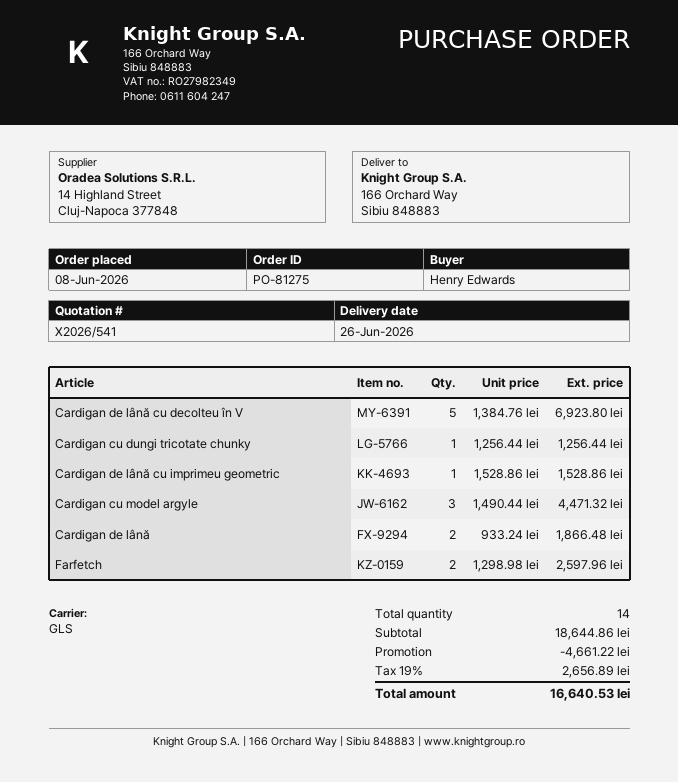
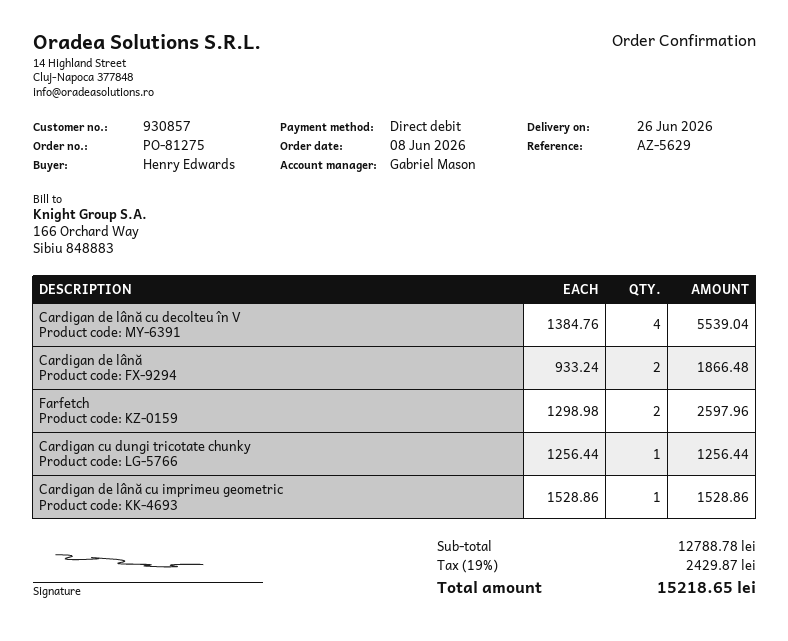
Cardigan de lână cu decolteu în V: 5 x 1384.76 = 6923.80 -> 4 x 1384.76 = 5539.04
Cardigan cu model argyle: 3 x 1490.44 = 4471.32 -> none
subtotal: 18644.86 -> 12788.78
discount: 4661.22 -> none
tax: 19% = 2656.89 -> 19% = 2429.87
total: 16640.53 -> 15218.65

